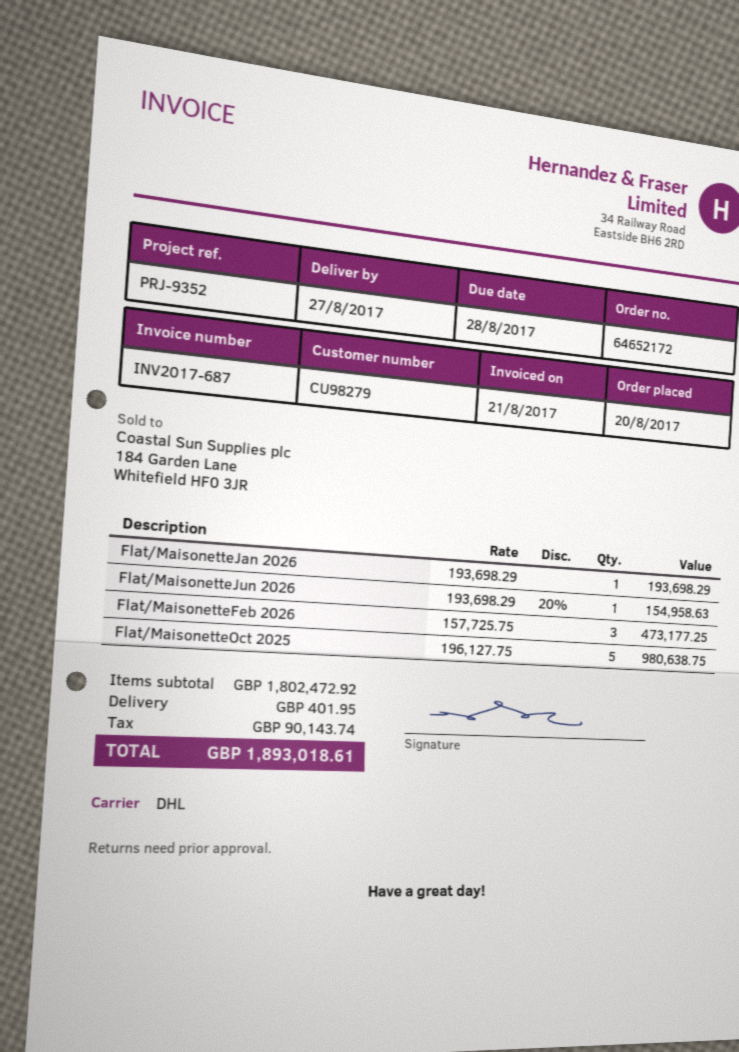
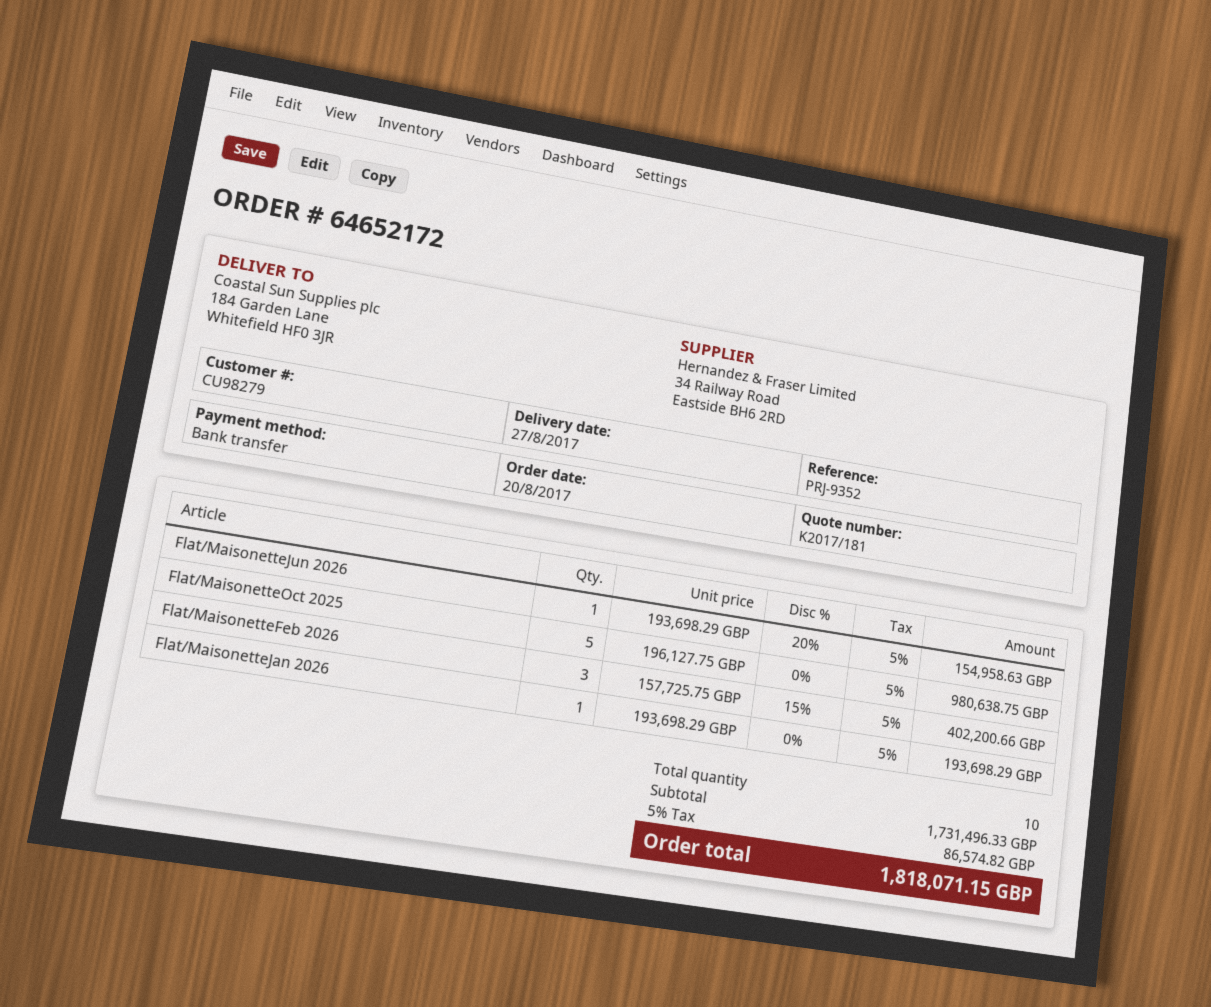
Flat/MaisonetteFeb 2026: 3 x 157725.75 = 473177.25 -> 3 x 157725.75 - 15% = 402200.66
subtotal: 1802472.92 -> 1731496.33
shipping: 401.95 -> none
tax: 90143.74 -> 86574.82
total: 1893018.61 -> 1818071.15

